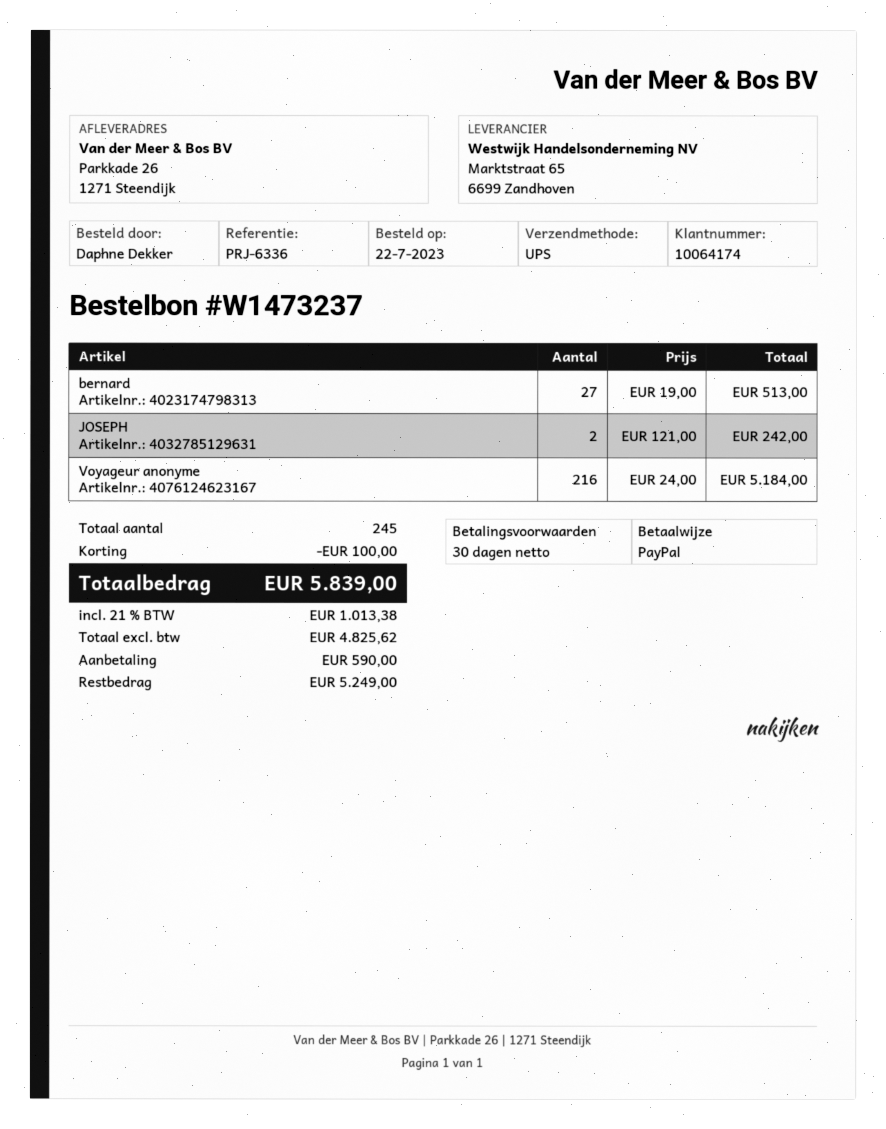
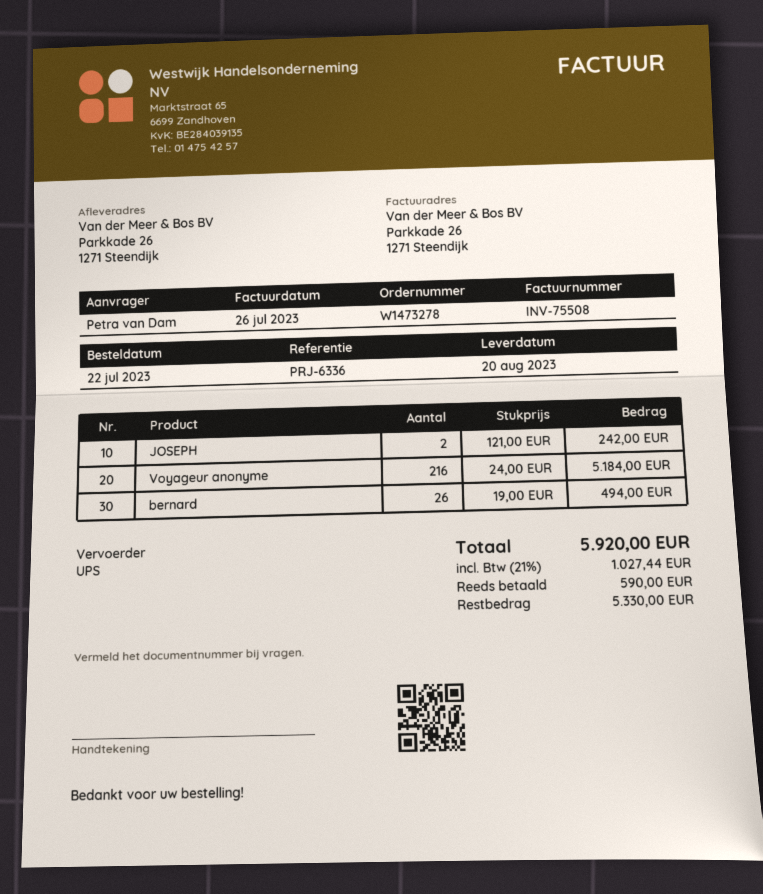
order number: W1473237 -> W1473278
ordered by: Daphne Dekker -> Petra van Dam
bernard: 27 x 19.00 = 513.00 -> 26 x 19.00 = 494.00
discount: 100.00 -> none
tax: 21% = 1013.38 -> 21% = 1027.44
total: 5839.00 -> 5920.00
balance: 5249.00 -> 5330.00

